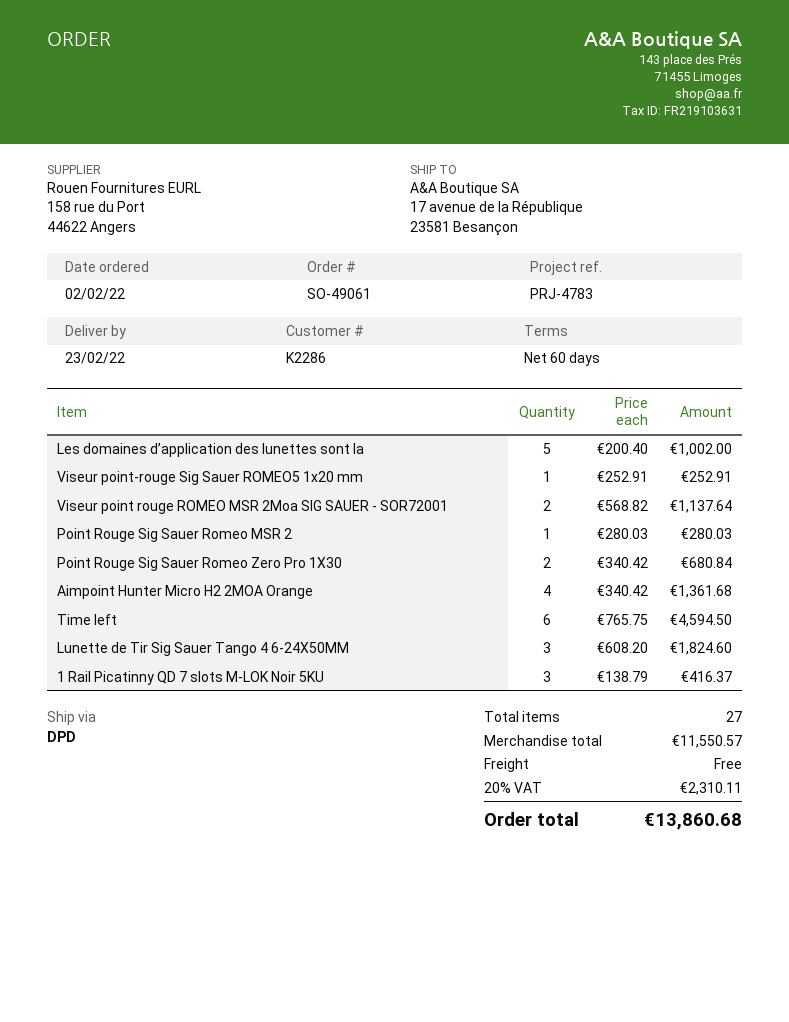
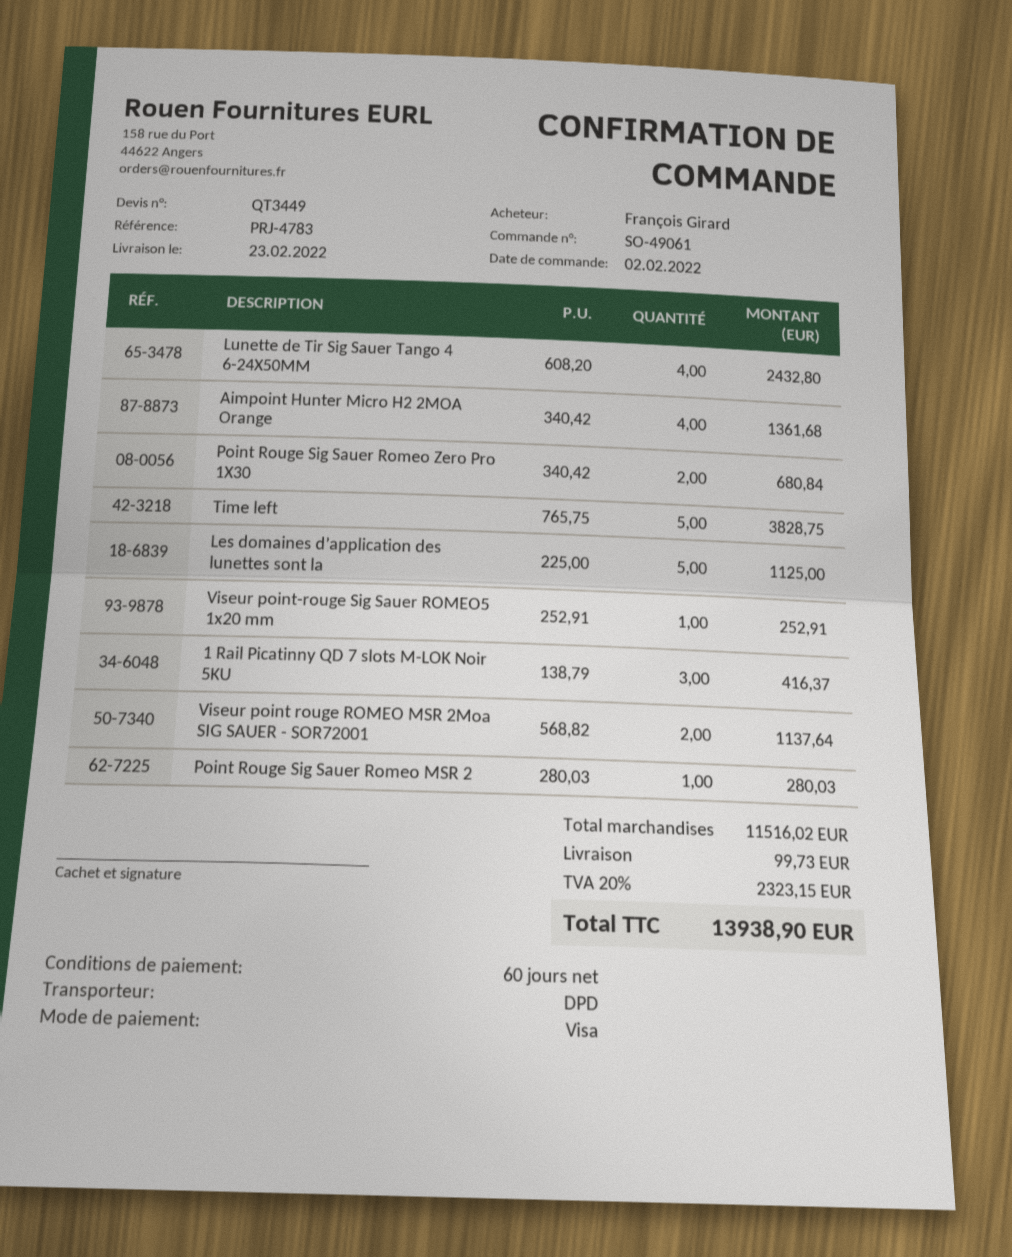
Les domaines d’application des lunettes sont la: 5 x 200.40 = 1002.00 -> 5 x 225.00 = 1125.00
Time left: 6 x 765.75 = 4594.50 -> 5 x 765.75 = 3828.75
Lunette de Tir Sig Sauer Tango 4 6-24X50MM: 3 x 608.20 = 1824.60 -> 4 x 608.20 = 2432.80
subtotal: 11550.57 -> 11516.02
shipping: 0.00 -> 99.73
tax: 20% = 2310.11 -> 20% = 2323.15
total: 13860.68 -> 13938.90

